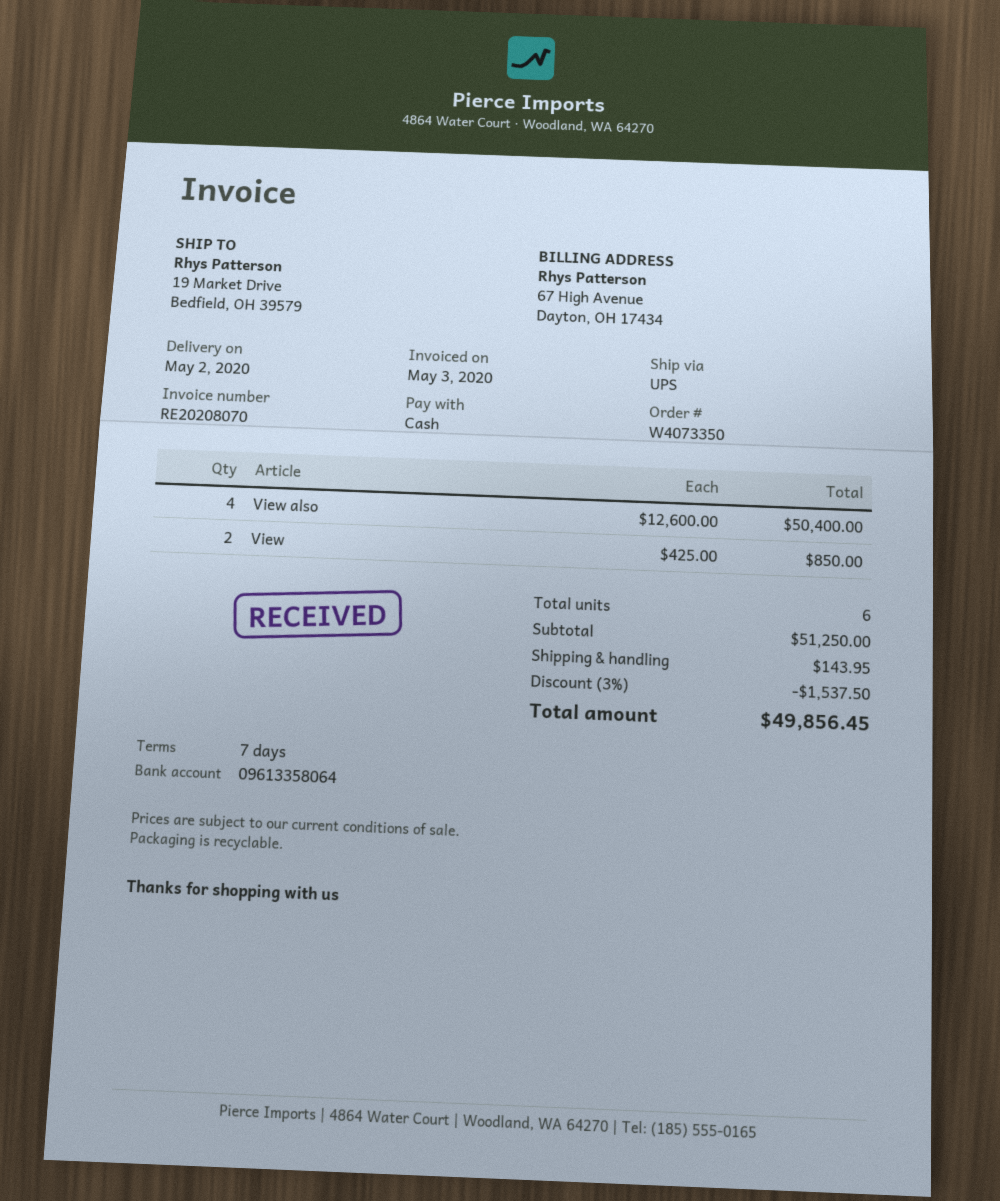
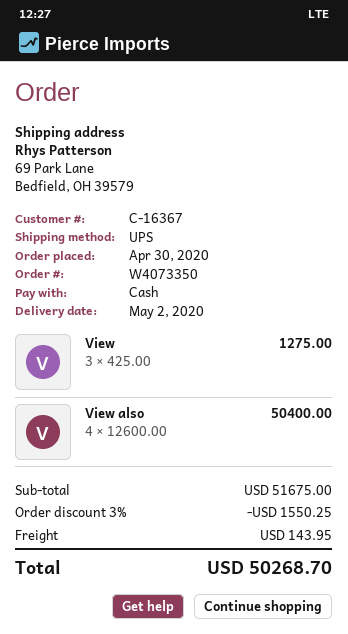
ship to: 19 Market Drive, Bedfield, OH 39579 -> 69 Park Lane, Bedfield, OH 39579
View: 2 x 425.00 = 850.00 -> 3 x 425.00 = 1275.00
subtotal: 51250.00 -> 51675.00
discount: 3% = 1537.50 -> 3% = 1550.25
total: 49856.45 -> 50268.70

